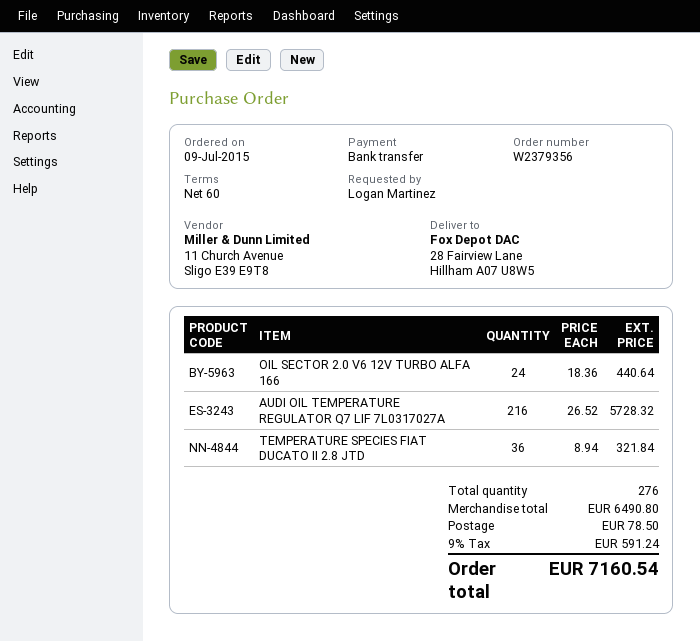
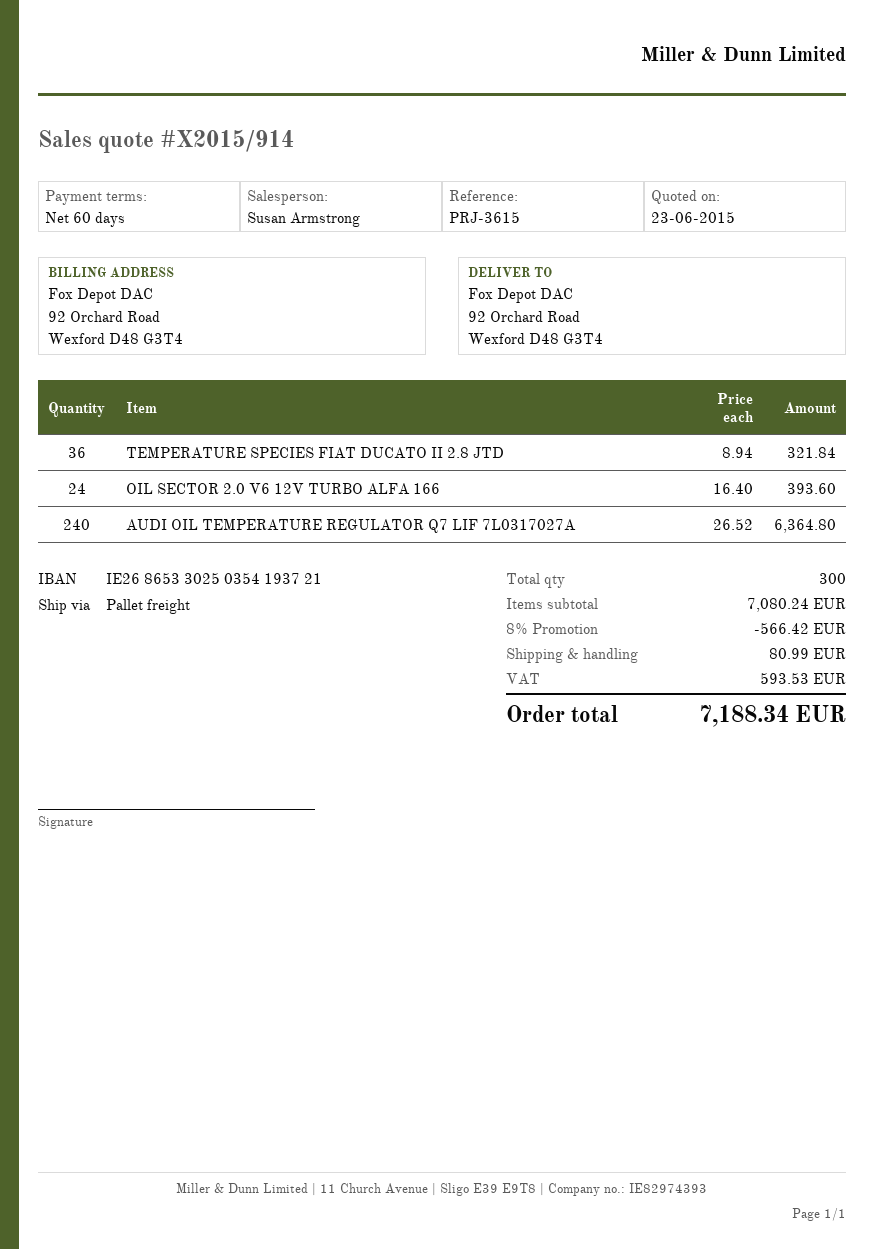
ship to: 28 Fairview Lane, Hillham A07 U8W5 -> 92 Orchard Road, Wexford D48 G3T4
OIL SECTOR 2.0 V6 12V TURBO ALFA 166: 24 x 18.36 = 440.64 -> 24 x 16.40 = 393.60
AUDI OIL TEMPERATURE REGULATOR Q7 LIF 7L0317027A: 216 x 26.52 = 5728.32 -> 240 x 26.52 = 6364.80
total quantity: 276 -> 300
subtotal: 6490.80 -> 7080.24
discount: none -> 8% = 566.42
shipping: 78.50 -> 80.99
tax: 591.24 -> 593.53
total: 7160.54 -> 7188.34

